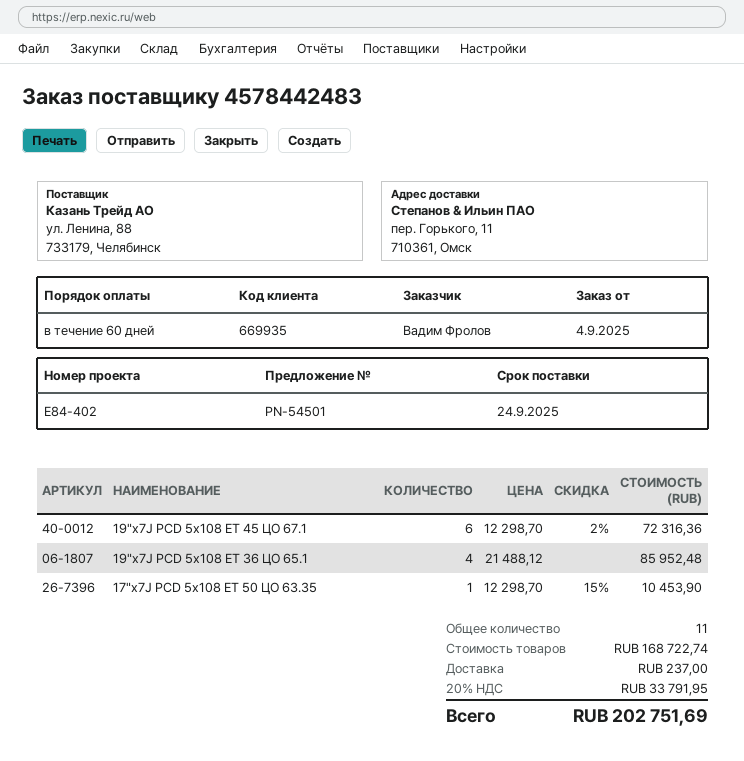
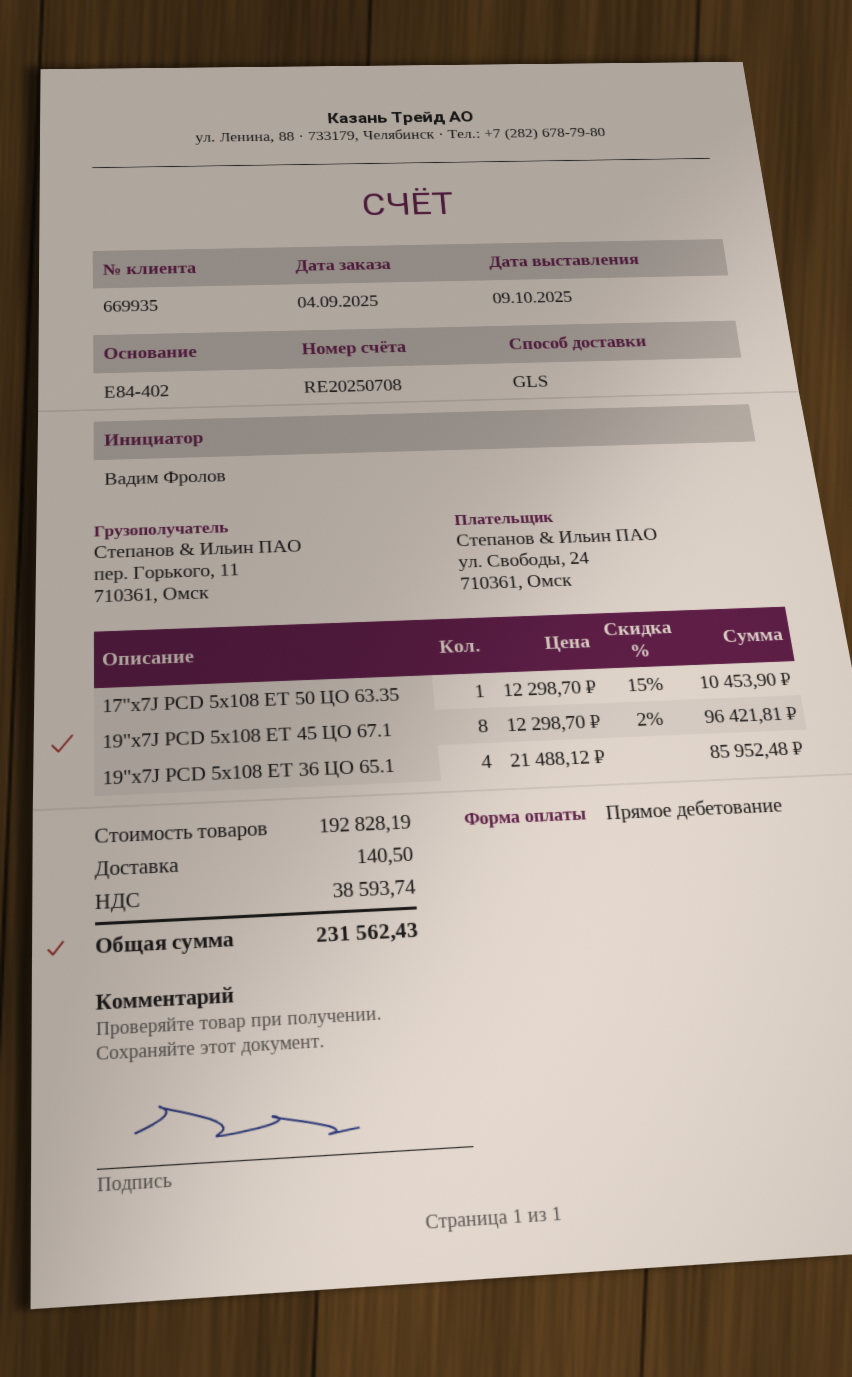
19"x7J PCD 5x108 ЕТ 45 ЦО 67.1: 6 x 12298.70 - 2% = 72316.36 -> 8 x 12298.70 - 2% = 96421.81
subtotal: 168722.74 -> 192828.19
shipping: 237.00 -> 140.50
tax: 33791.95 -> 38593.74
total: 202751.69 -> 231562.43

